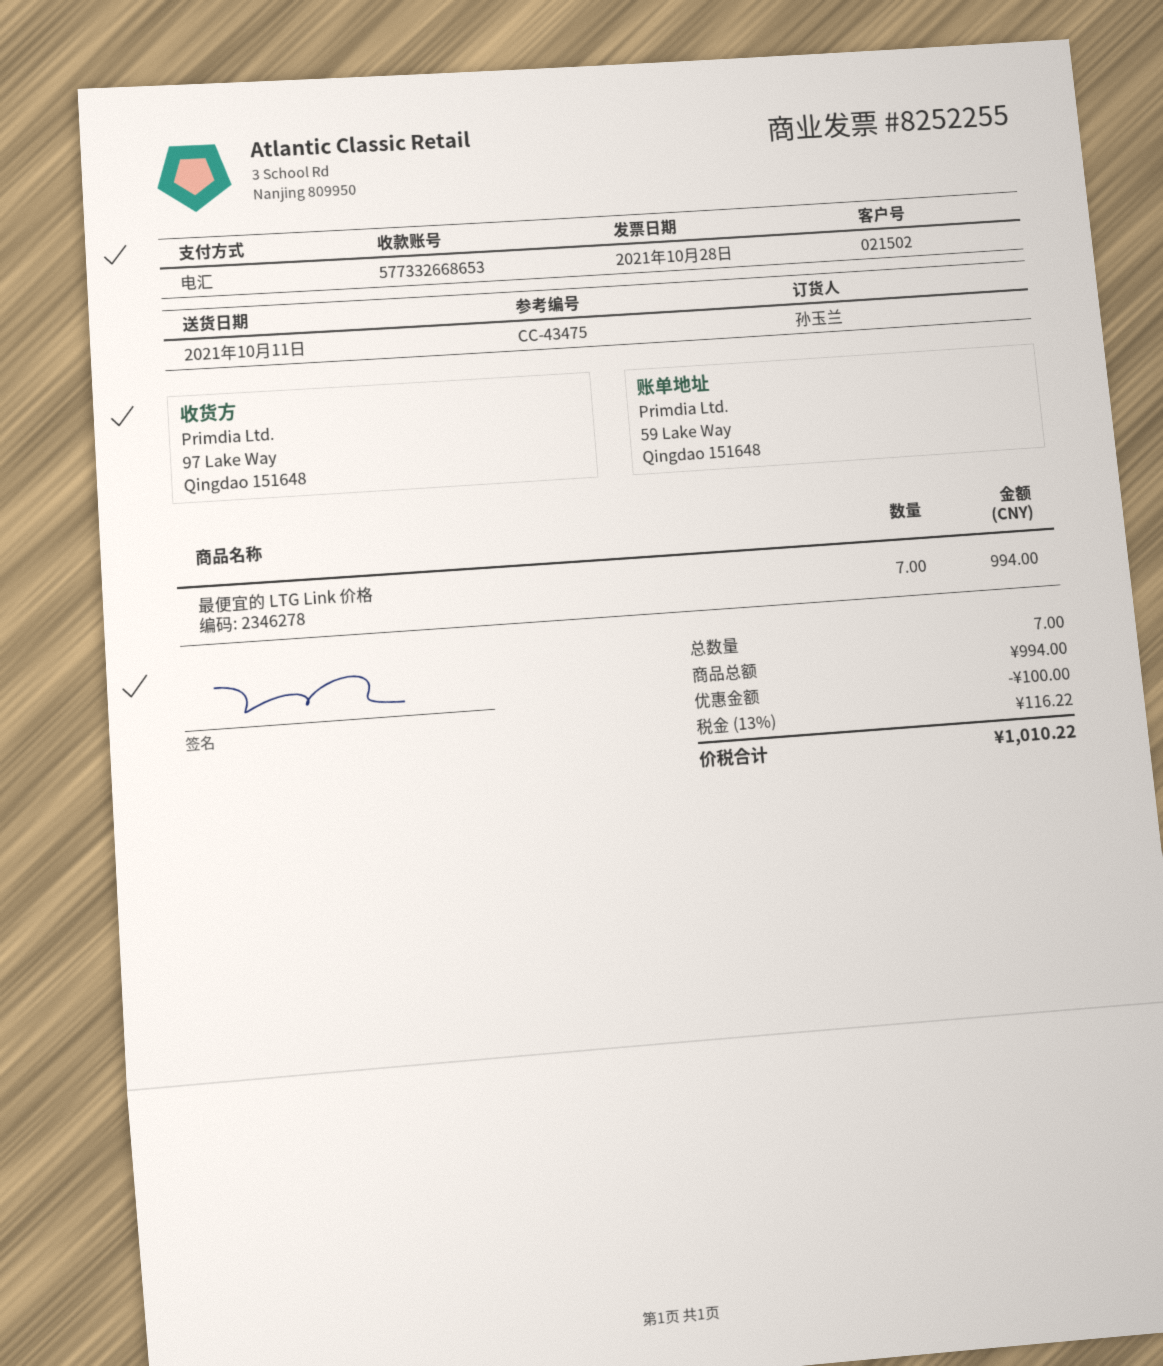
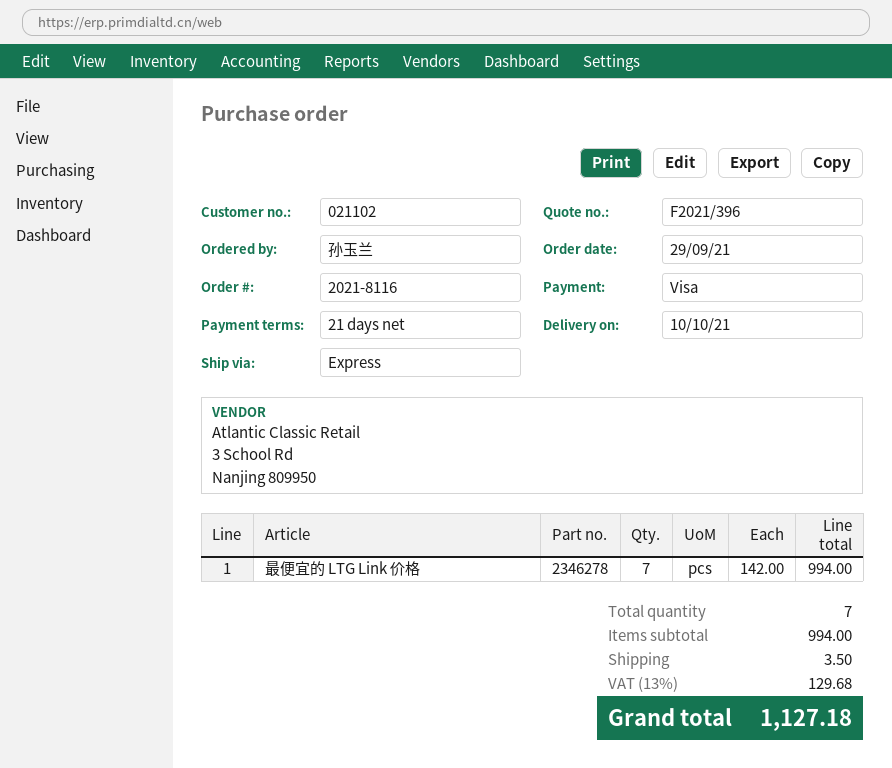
delivery date: 2021-10-11 -> 2021-10-10
customer number: 021502 -> 021102
payment method: bank transfer -> Visa
discount: 100.00 -> none
shipping: none -> 3.50
tax: 13% = 116.22 -> 13% = 129.68
total: 1010.22 -> 1127.18

